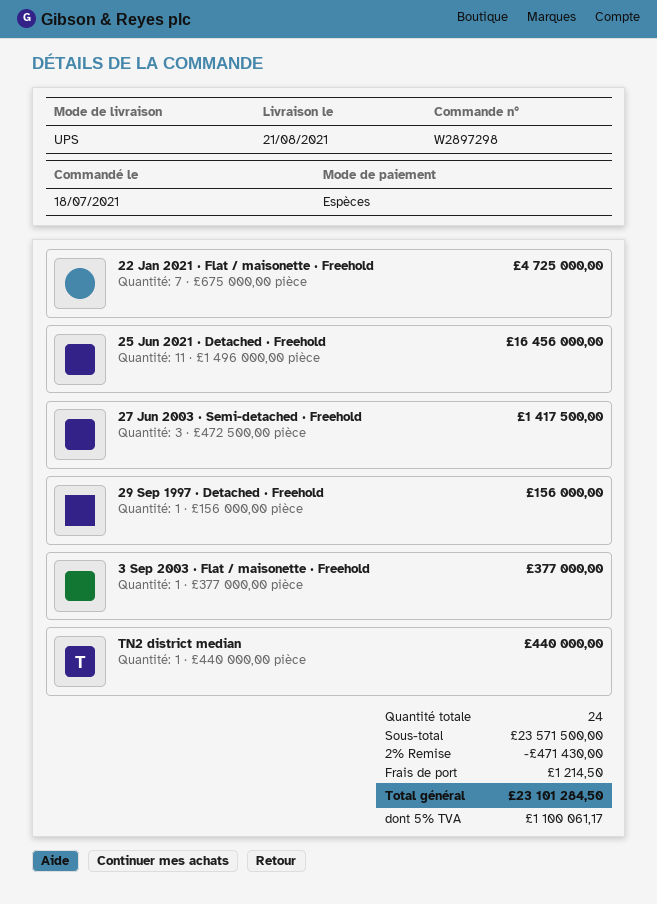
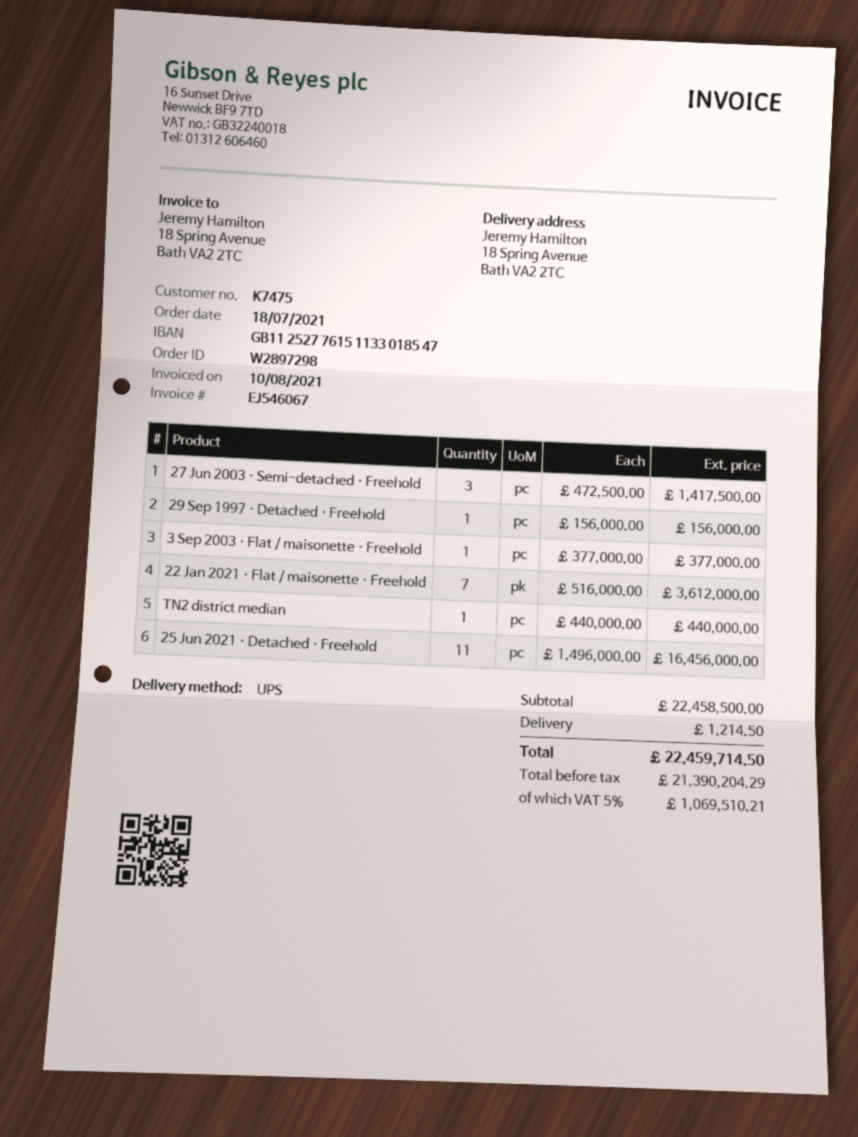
22 Jan 2021 · Flat / maisonette · Freehold: 7 x 675000.00 = 4725000.00 -> 7 x 516000.00 = 3612000.00
subtotal: 23571500.00 -> 22458500.00
discount: 2% = 471430.00 -> none
tax: 5% = 1100061.17 -> 5% = 1069510.21
total: 23101284.50 -> 22459714.50

